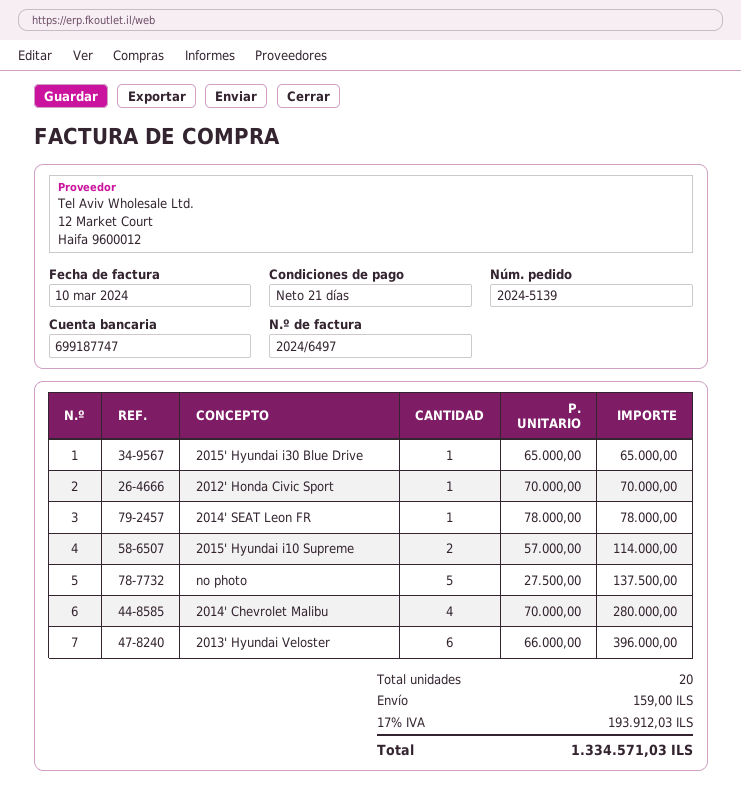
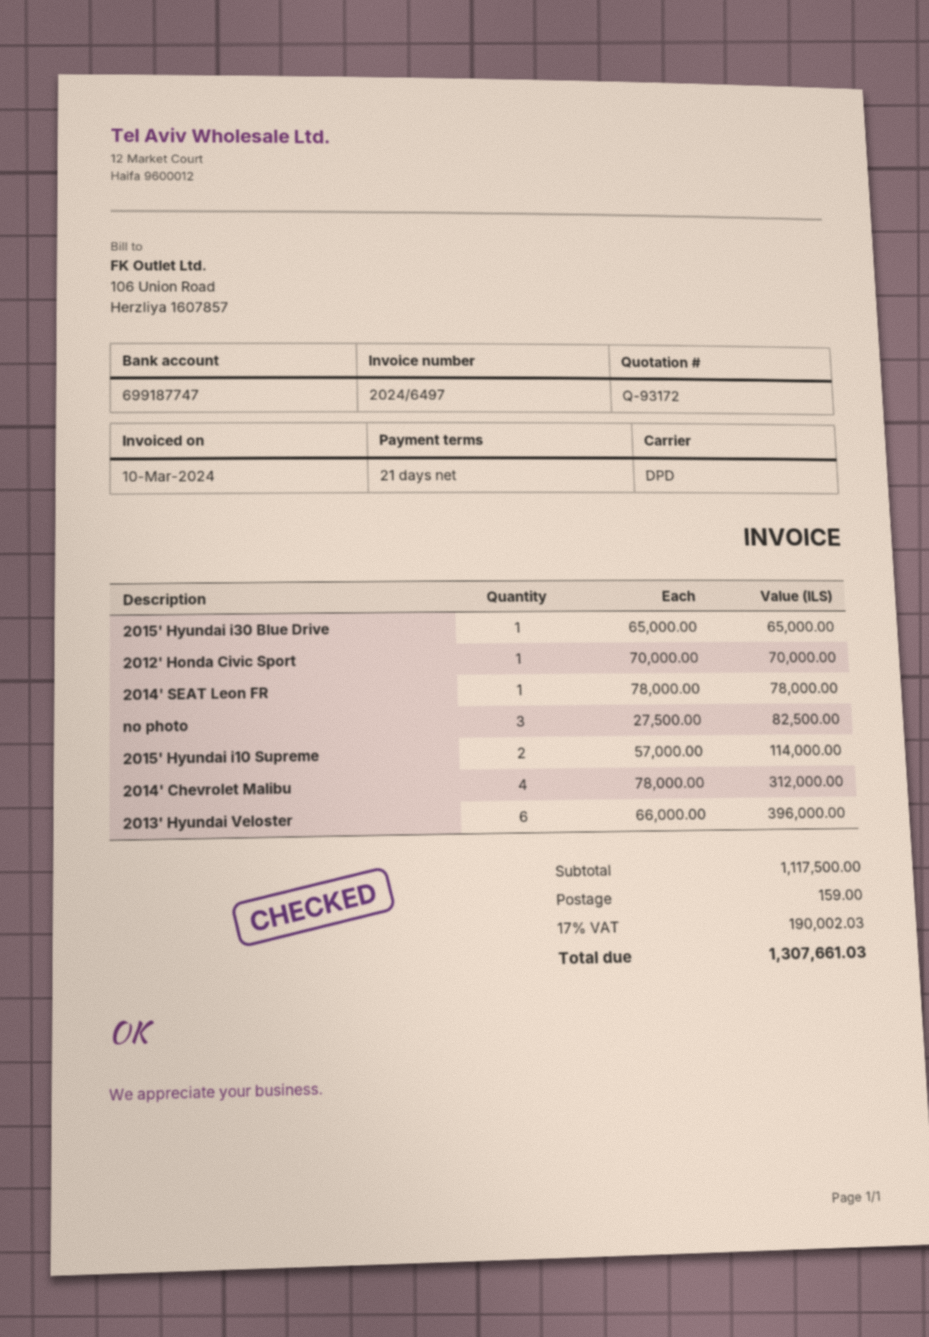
no photo: 5 x 27500.00 = 137500.00 -> 3 x 27500.00 = 82500.00
2014' Chevrolet Malibu: 4 x 70000.00 = 280000.00 -> 4 x 78000.00 = 312000.00
tax: 17% = 193912.03 -> 17% = 190002.03
total: 1334571.03 -> 1307661.03

